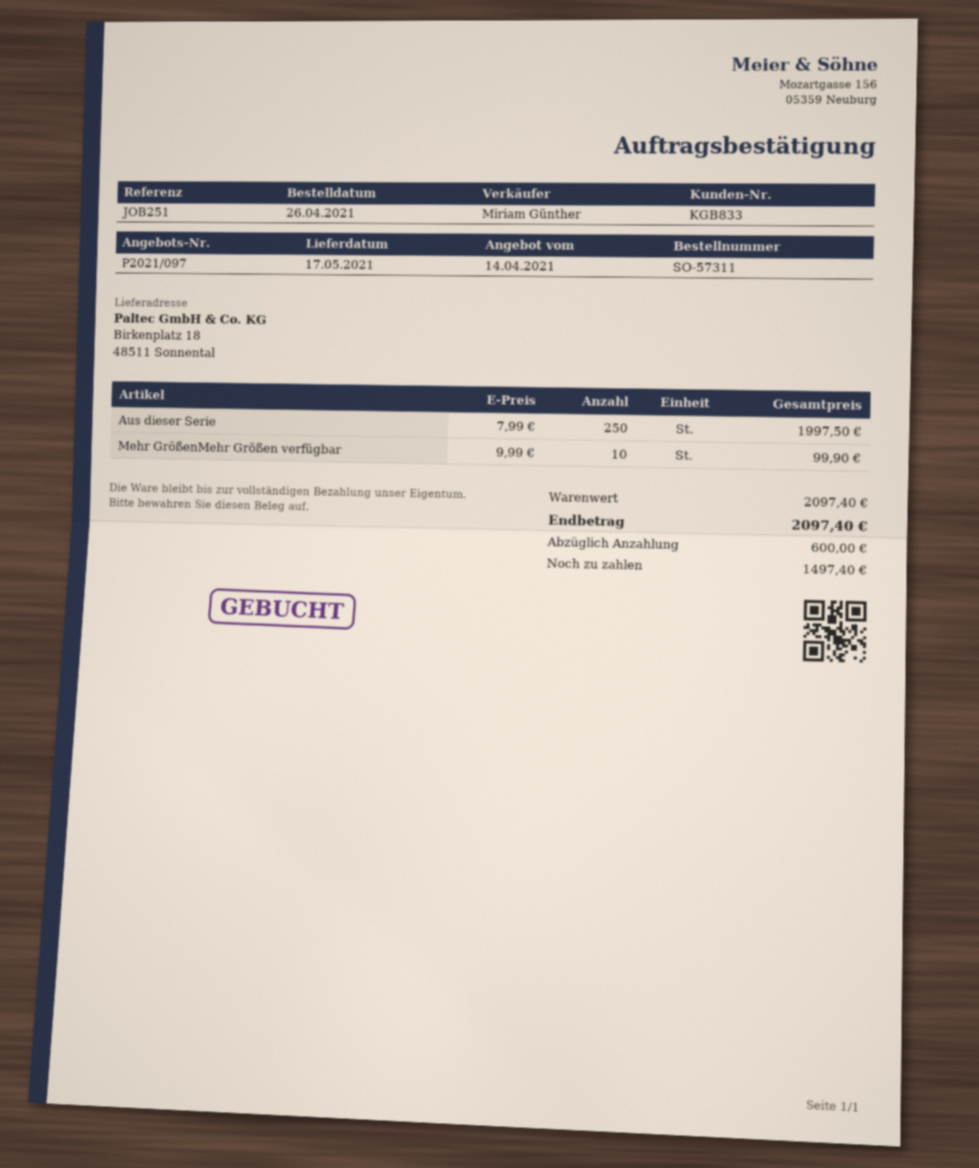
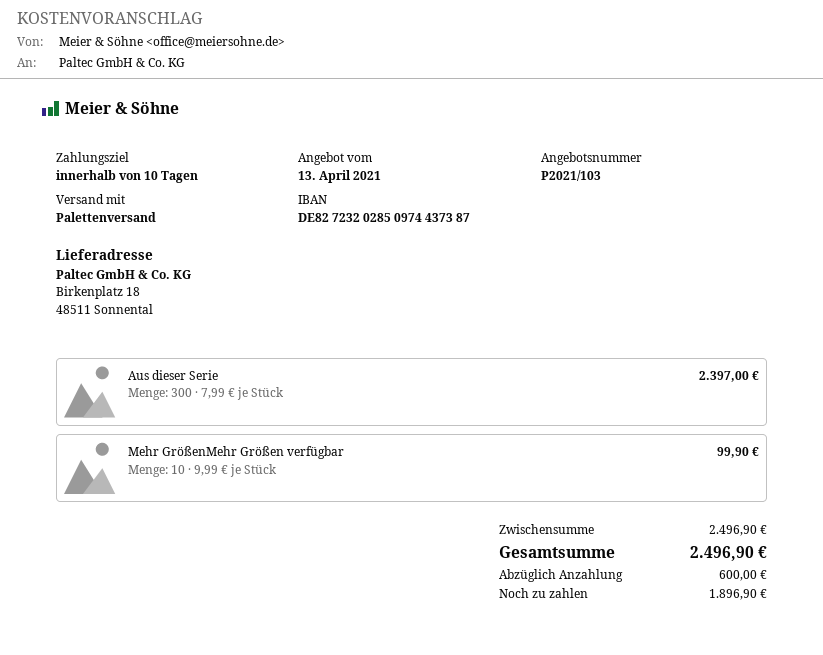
quote number: P2021/097 -> P2021/103
quote date: 2021-04-14 -> 2021-04-13
Aus dieser Serie: 250 x 7.99 = 1997.50 -> 300 x 7.99 = 2397.00
subtotal: 2097.40 -> 2496.90
total: 2097.40 -> 2496.90
balance: 1497.40 -> 1896.90

